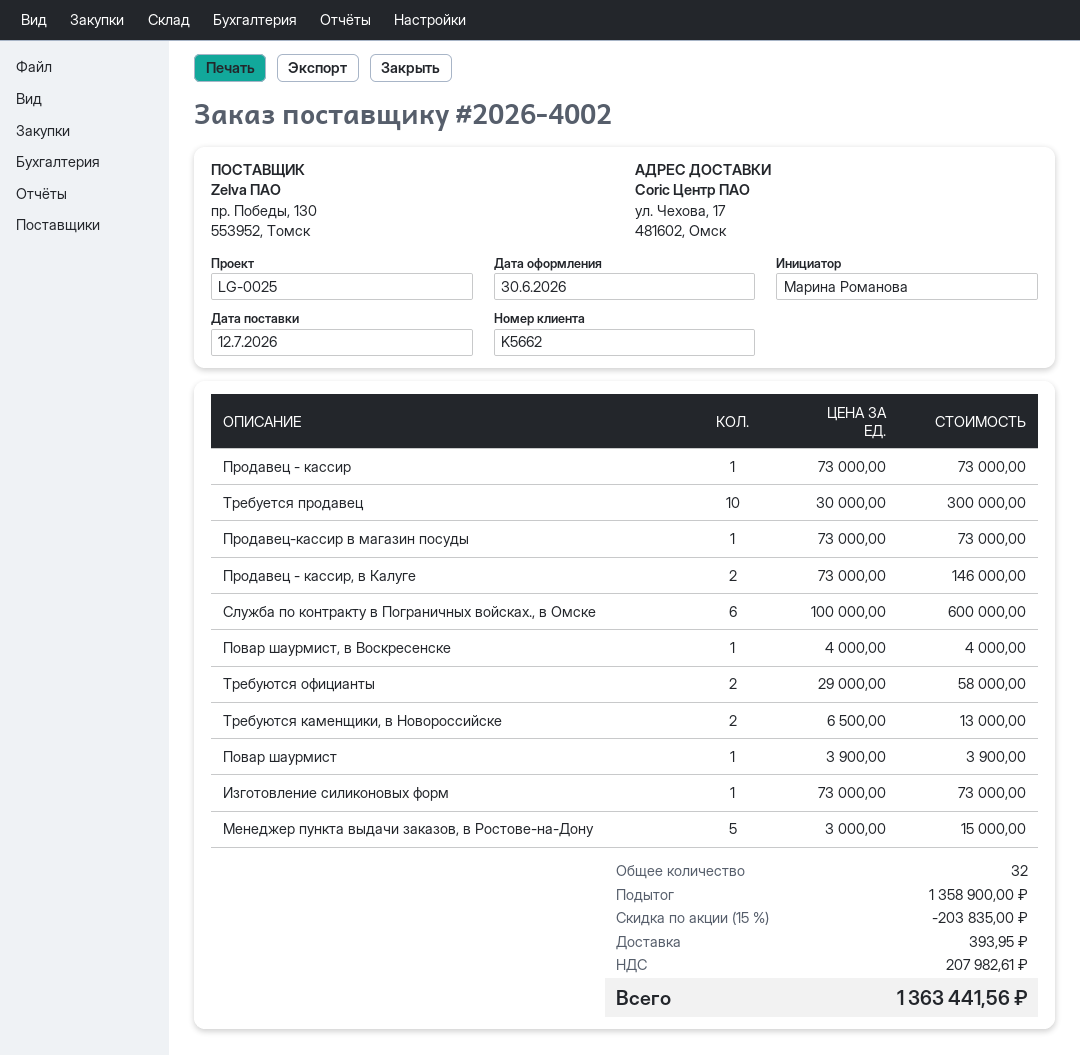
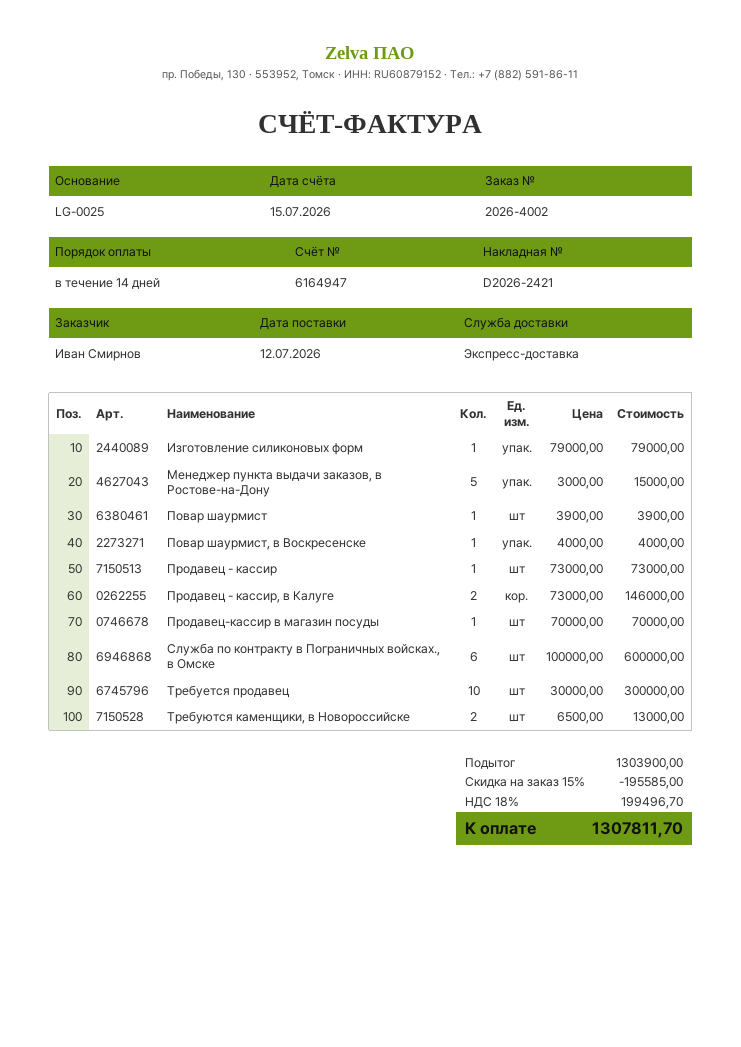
ordered by: Марина Романова -> Иван Смирнов
Продавец-кассир в магазин посуды: 1 x 73000.00 = 73000.00 -> 1 x 70000.00 = 70000.00
Требуются официанты: 2 x 29000.00 = 58000.00 -> none
Изготовление силиконовых форм: 1 x 73000.00 = 73000.00 -> 1 x 79000.00 = 79000.00
subtotal: 1358900.00 -> 1303900.00
discount: 15% = 203835.00 -> 15% = 195585.00
shipping: 393.95 -> none
tax: 207982.61 -> 199496.70
total: 1363441.56 -> 1307811.70

